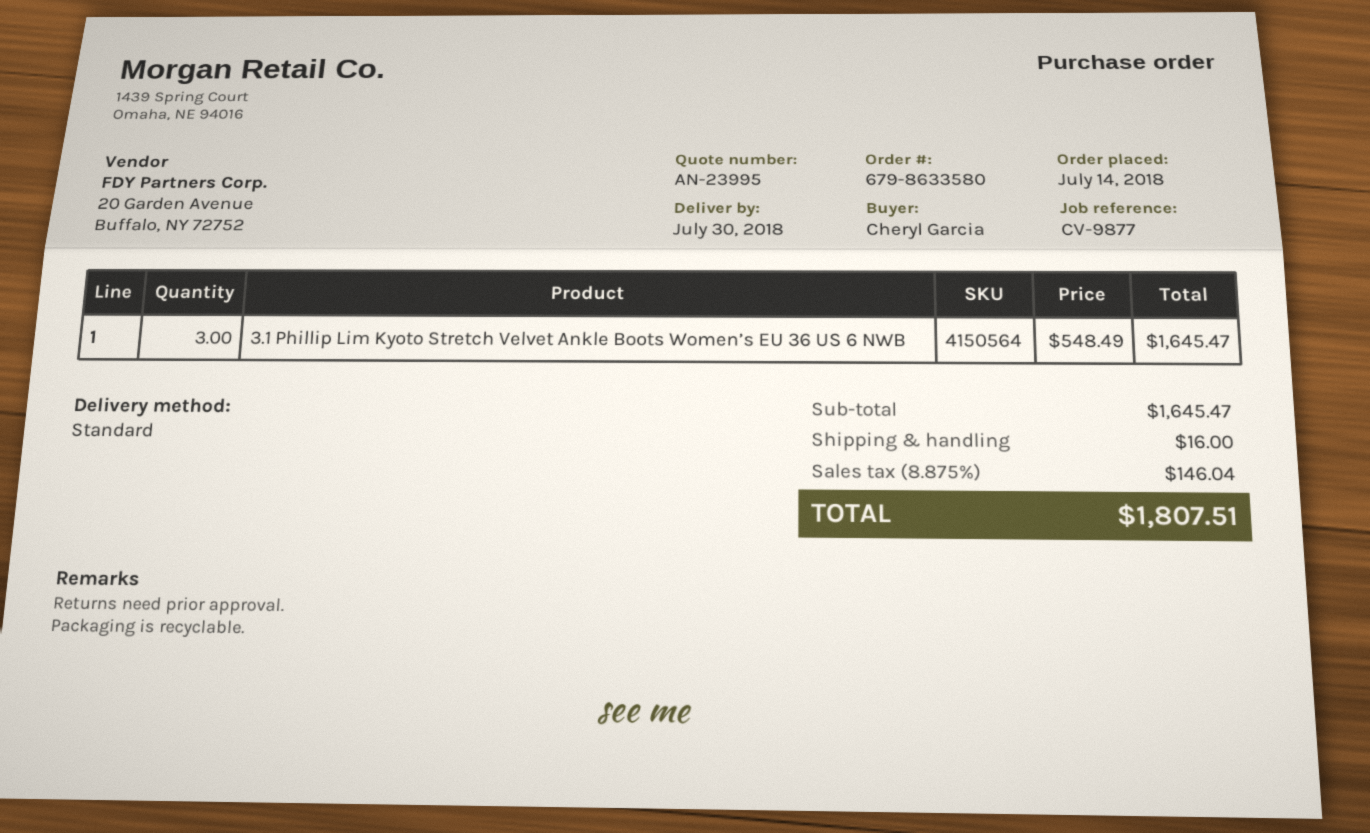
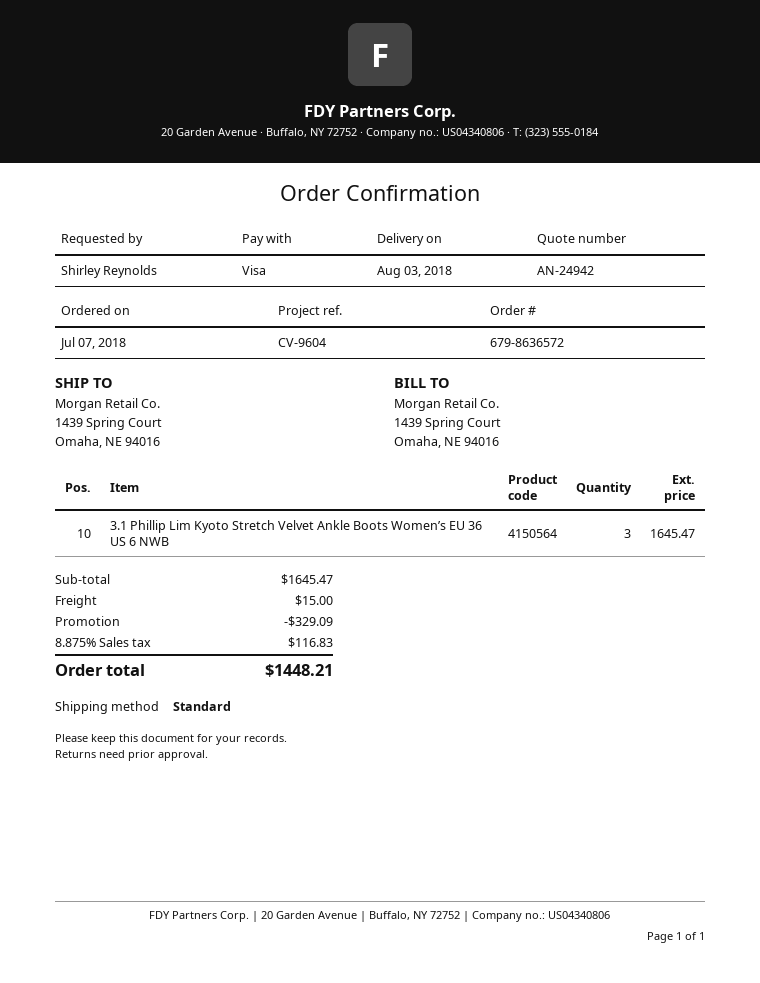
quote number: AN-23995 -> AN-24942
order number: 679-8633580 -> 679-8636572
order date: 2018-07-14 -> 2018-07-07
delivery date: 2018-07-30 -> 2018-08-03
reference: CV-9877 -> CV-9604
ordered by: Cheryl Garcia -> Shirley Reynolds
discount: none -> 329.09
shipping: 16.00 -> 15.00
tax: 8.875% = 146.04 -> 8.875% = 116.83
total: 1807.51 -> 1448.21

